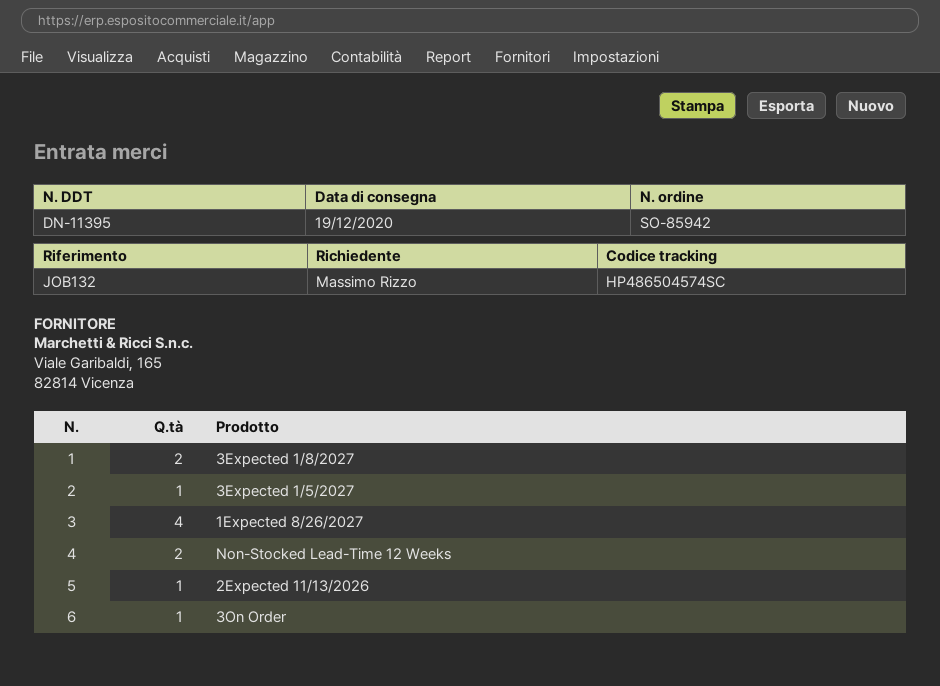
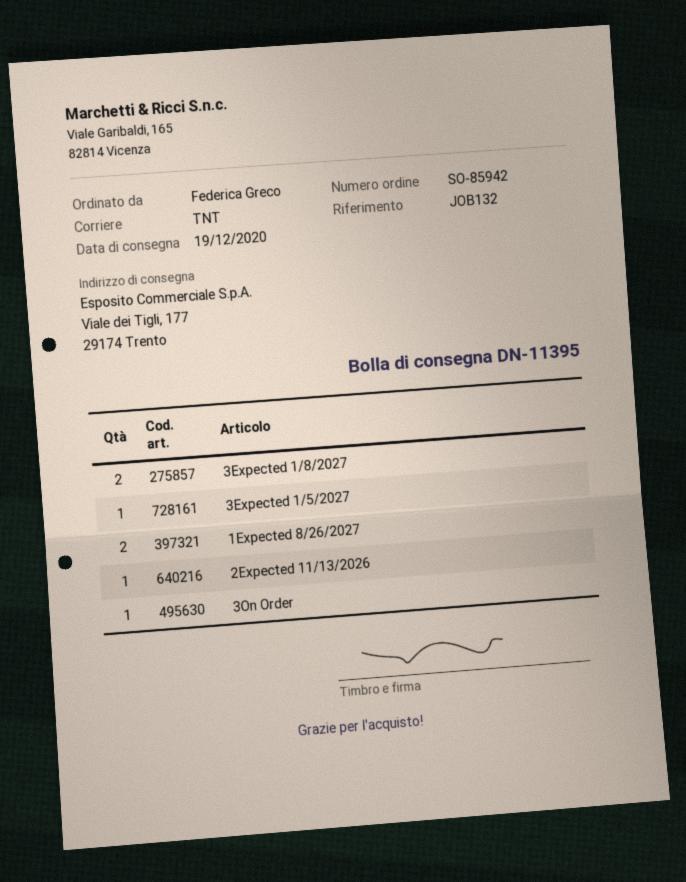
ordered by: Massimo Rizzo -> Federica Greco
1Expected 8/26/2027: 4 -> 2
Non-Stocked Lead-Time 12 Weeks: 2 -> none

